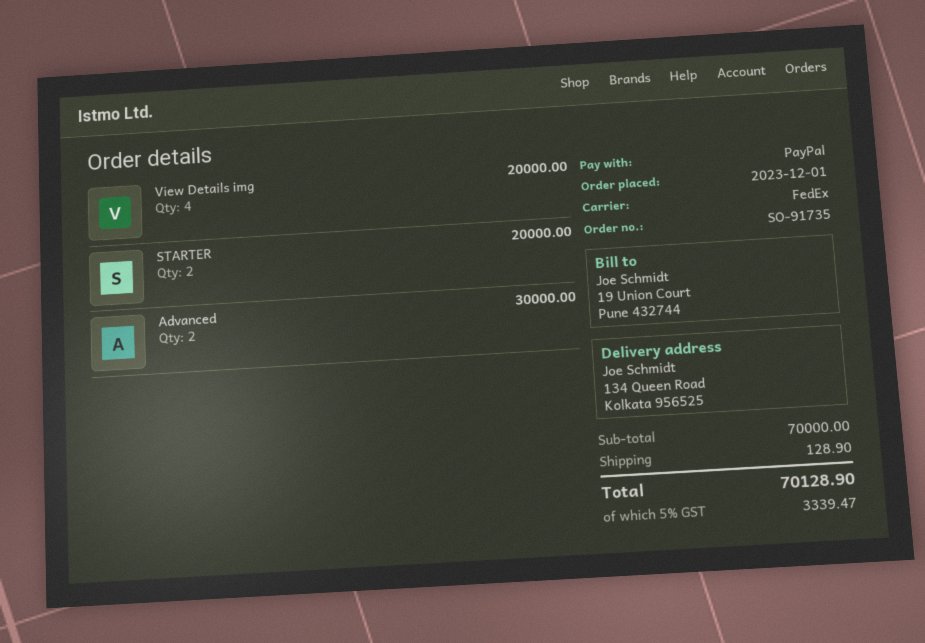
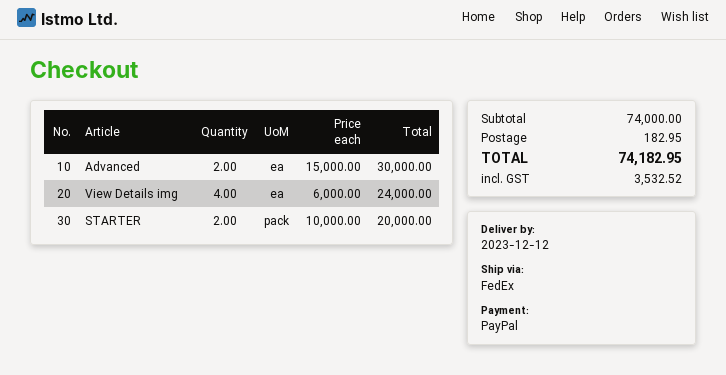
View Details img: 4 for 20000.00 -> 4 for 24000.00
subtotal: 70000.00 -> 74000.00
shipping: 128.90 -> 182.95
tax: 3339.47 -> 3532.52
total: 70128.90 -> 74182.95

